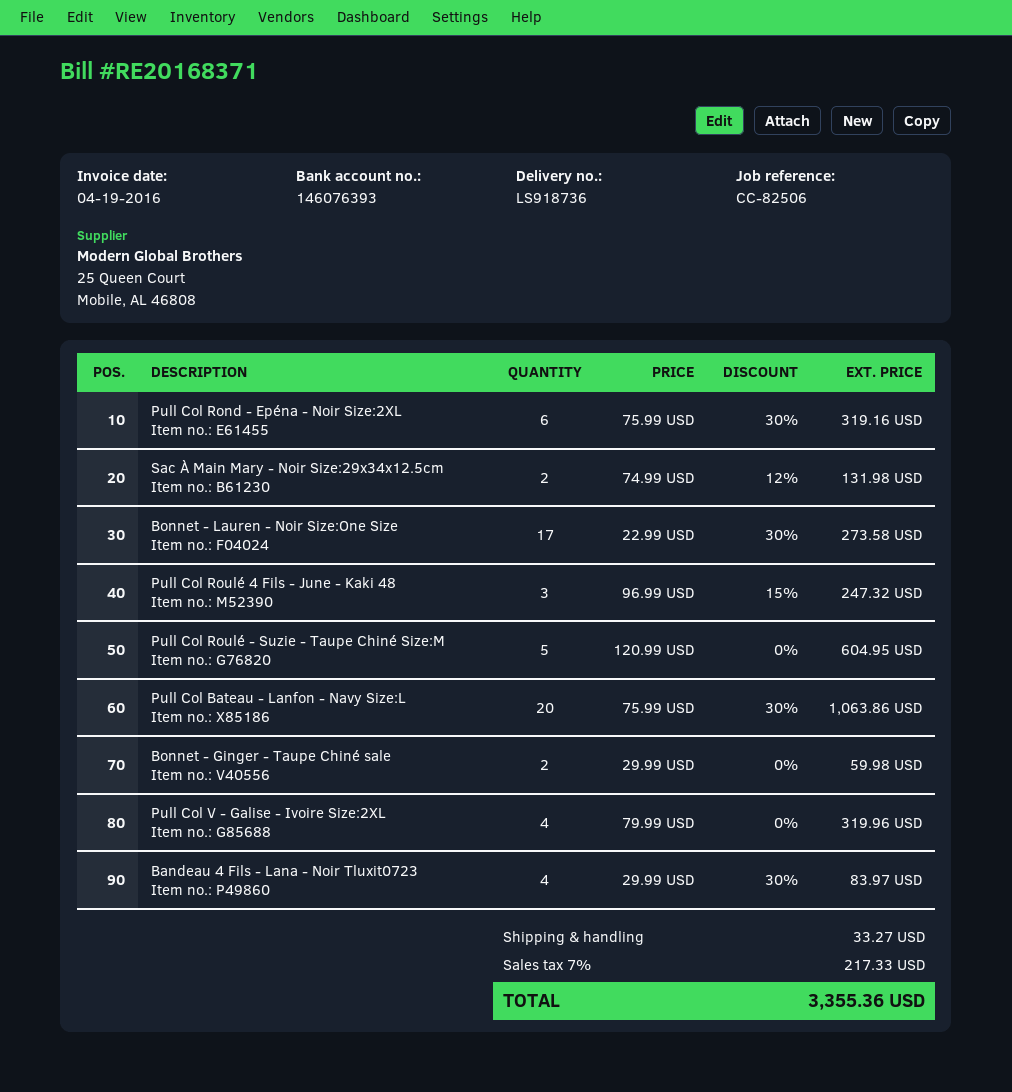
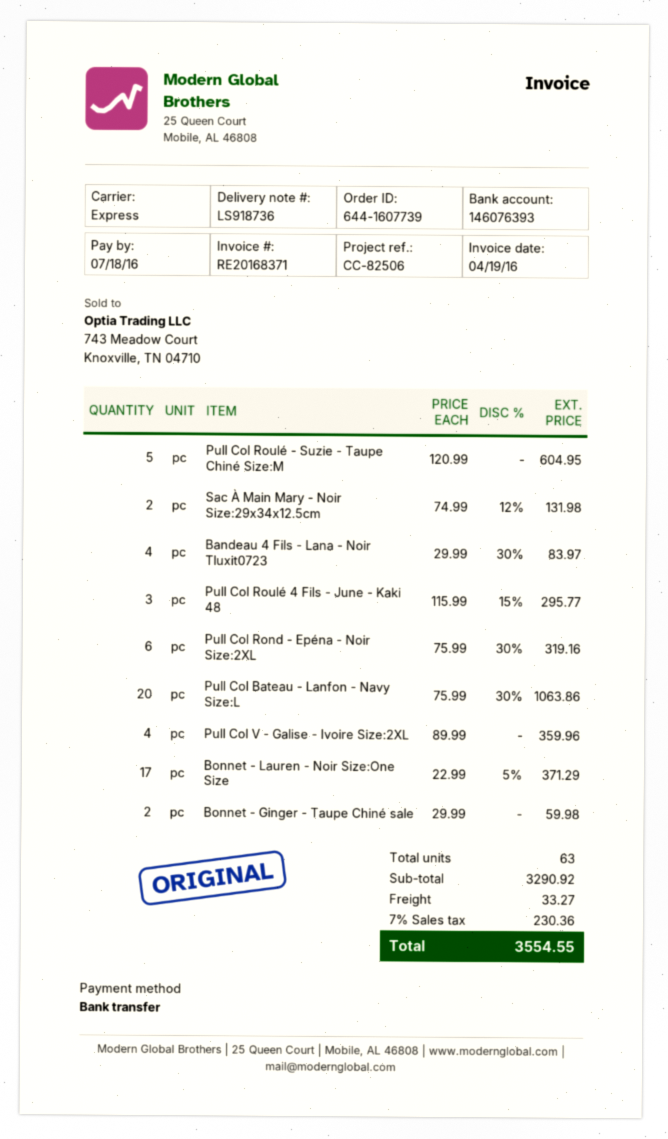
Bonnet - Lauren - Noir Size:One Size: 17 x 22.99 - 30% = 273.58 -> 17 x 22.99 - 5% = 371.29
Pull Col Roulé 4 Fils - June - Kaki 48: 3 x 96.99 - 15% = 247.32 -> 3 x 115.99 - 15% = 295.77
Pull Col V - Galise - Ivoire Size:2XL: 4 x 79.99 = 319.96 -> 4 x 89.99 = 359.96
tax: 7% = 217.33 -> 7% = 230.36
total: 3355.36 -> 3554.55

